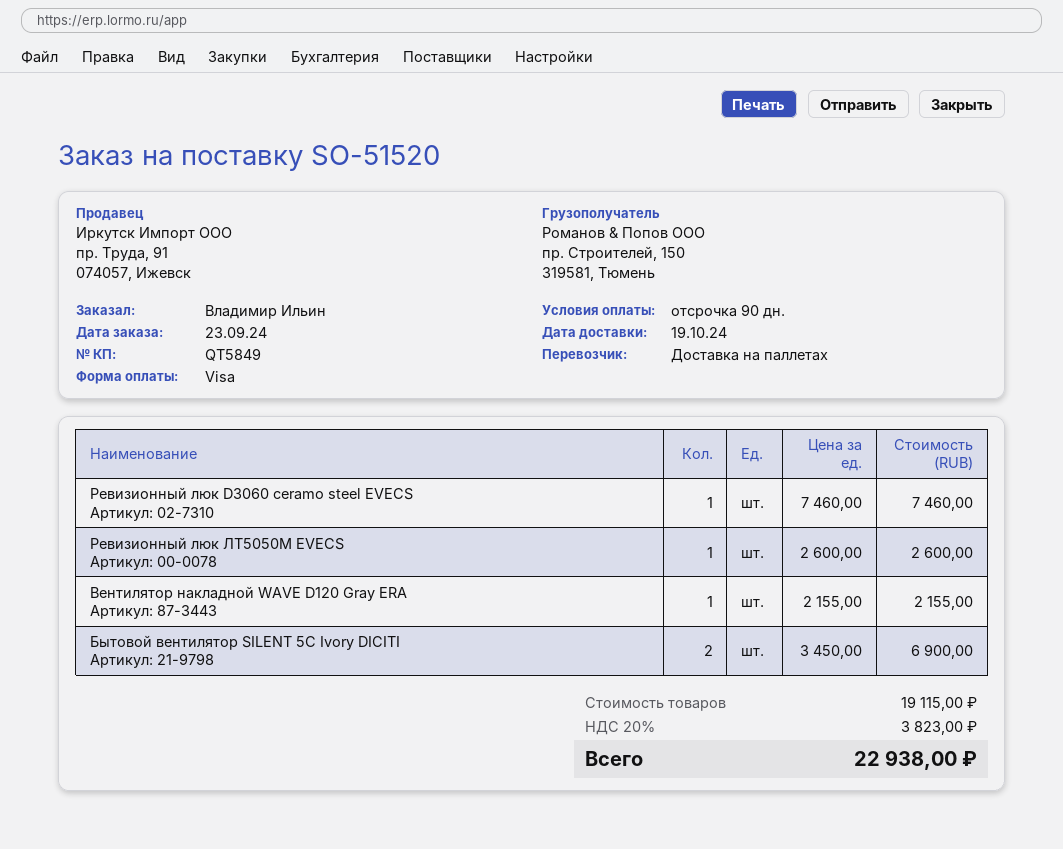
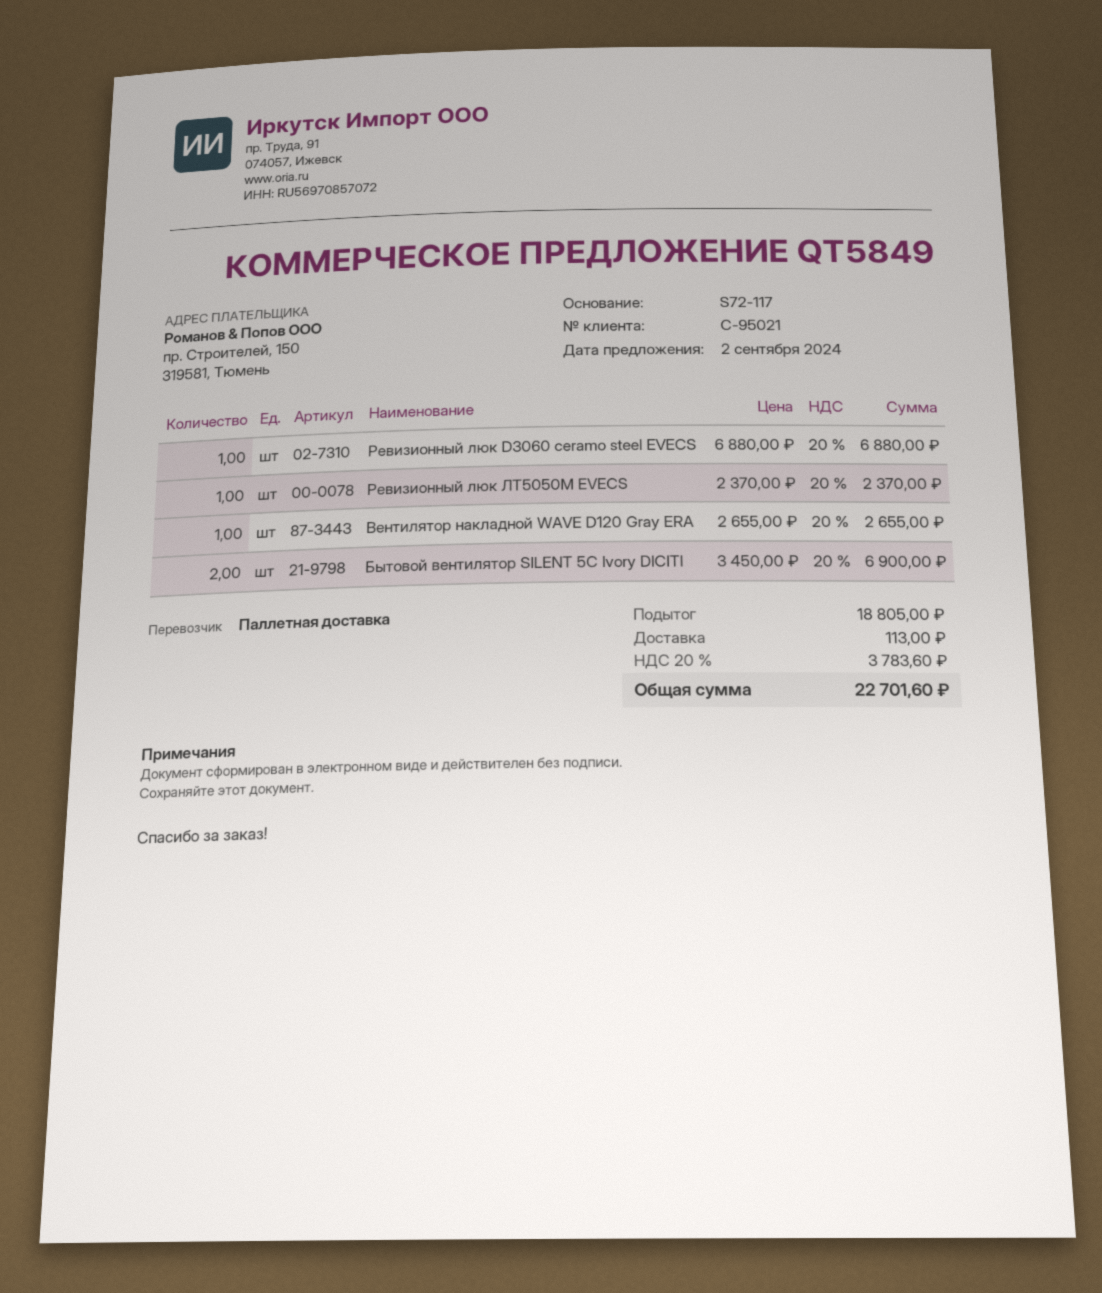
Ревизионный люк D3060 ceramo steel EVECS: 1 x 7460.00 = 7460.00 -> 1 x 6880.00 = 6880.00
Ревизионный люк ЛТ5050М EVECS: 1 x 2600.00 = 2600.00 -> 1 x 2370.00 = 2370.00
Вентилятор накладной WAVE D120 Gray ERA: 1 x 2155.00 = 2155.00 -> 1 x 2655.00 = 2655.00
subtotal: 19115.00 -> 18805.00
shipping: none -> 113.00
tax: 20% = 3823.00 -> 20% = 3783.60
total: 22938.00 -> 22701.60

